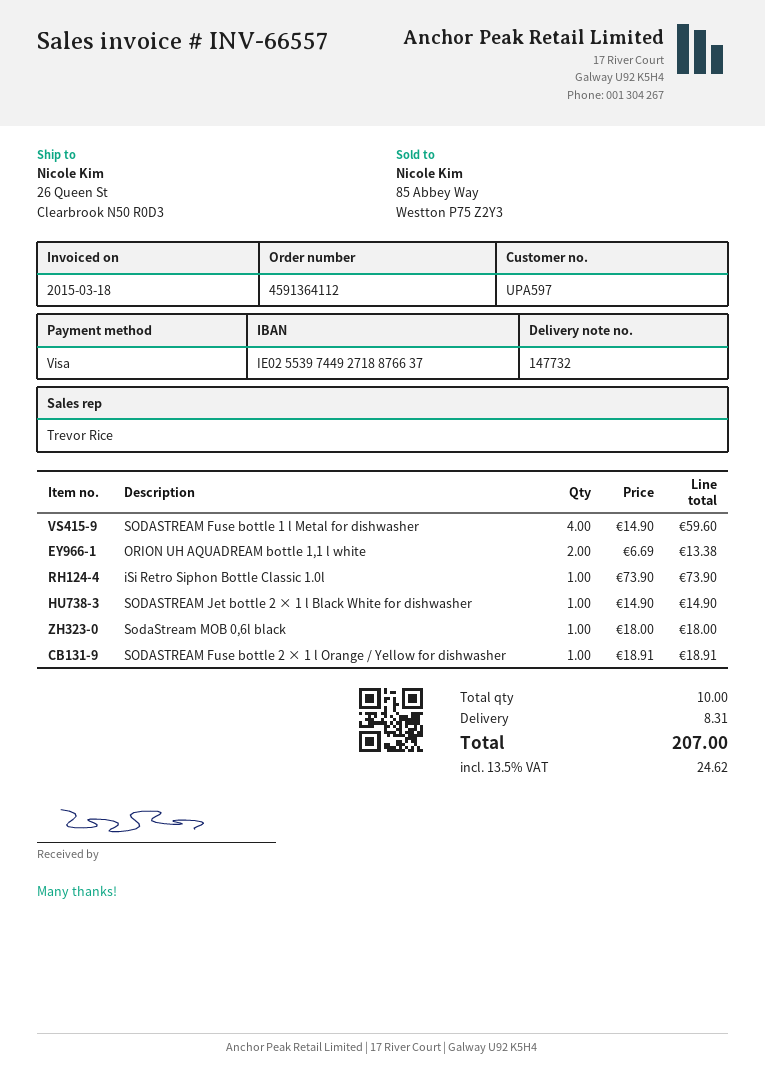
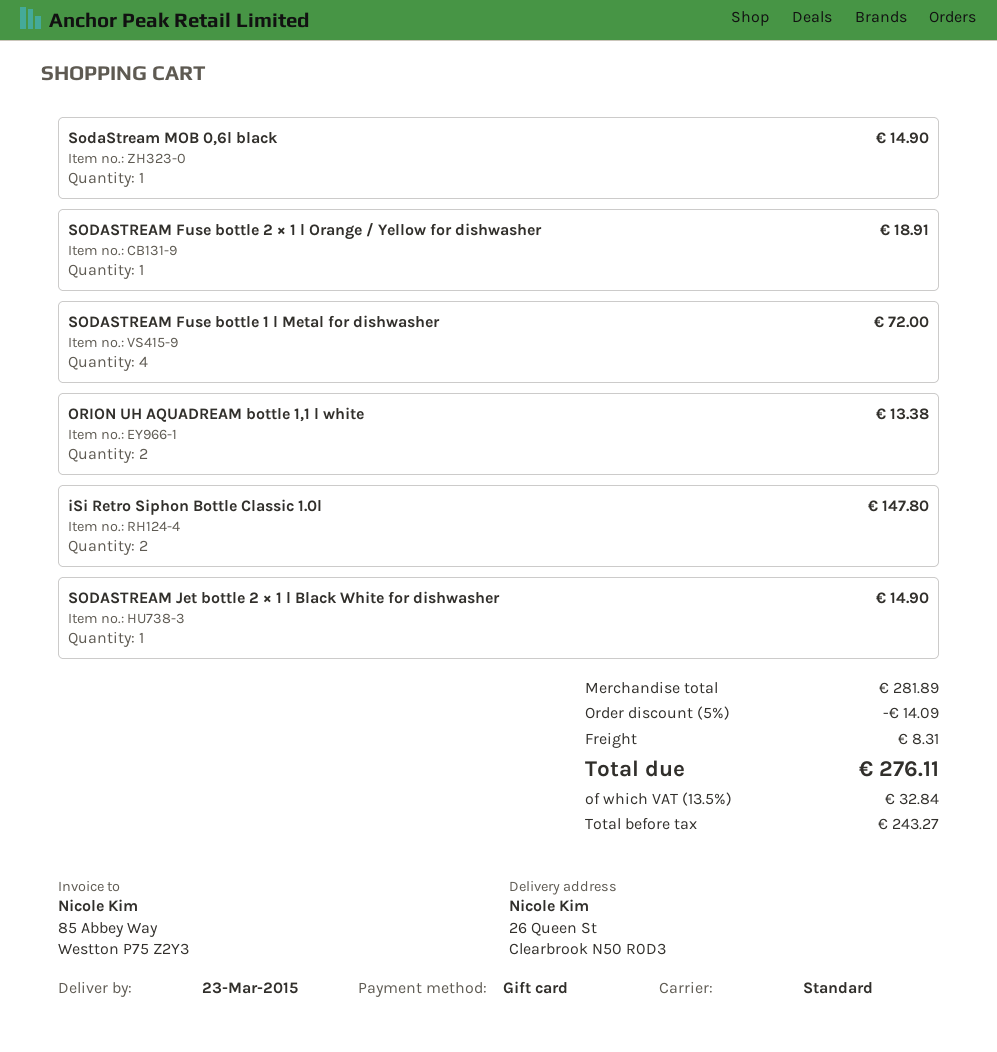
payment method: Visa -> gift card
SODASTREAM Fuse bottle 1 l Metal for dishwasher: 4 for 59.60 -> 4 for 72.00
iSi Retro Siphon Bottle Classic 1.0l: 1 for 73.90 -> 2 for 147.80
SodaStream MOB 0,6l black: 1 for 18.00 -> 1 for 14.90
discount: none -> 5% = 14.09
tax: 13.5% = 24.62 -> 13.5% = 32.84
total: 207.00 -> 276.11

